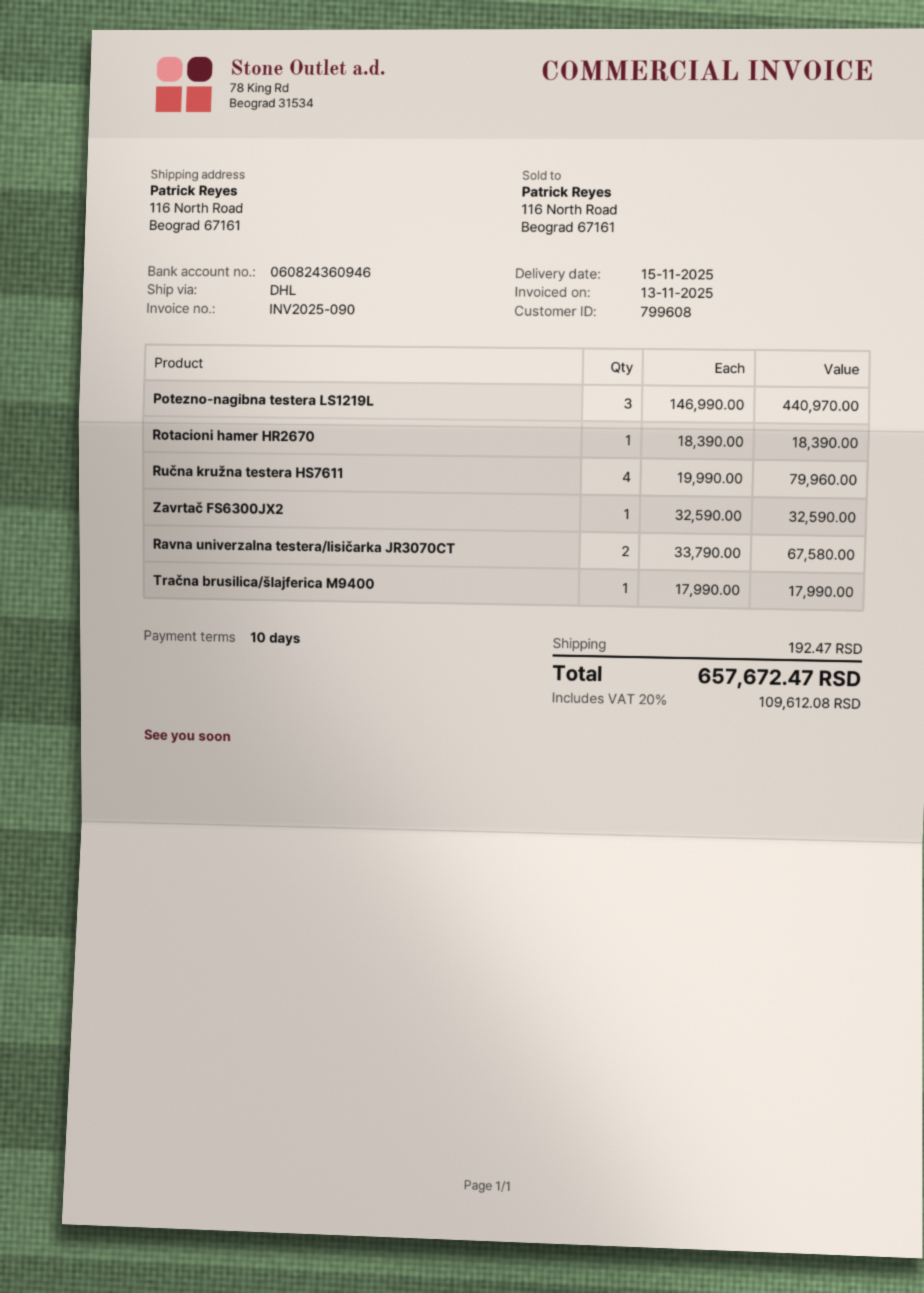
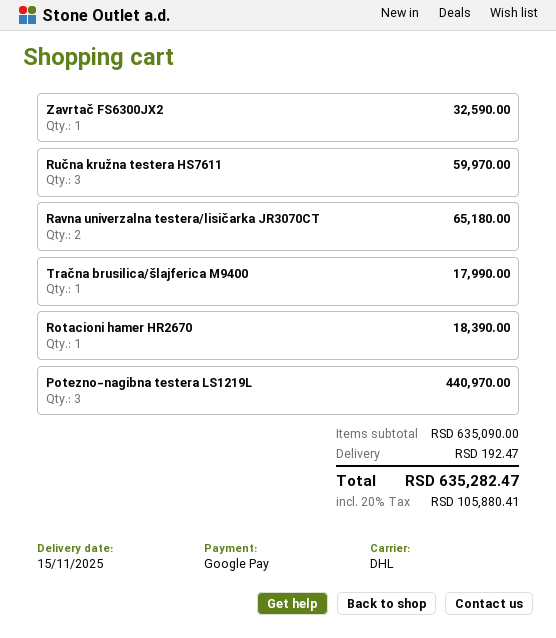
Ručna kružna testera HS7611: 4 for 79960.00 -> 3 for 59970.00
Ravna univerzalna testera/lisičarka JR3070CT: 2 for 67580.00 -> 2 for 65180.00
tax: 20% = 109612.08 -> 20% = 105880.41
total: 657672.47 -> 635282.47

